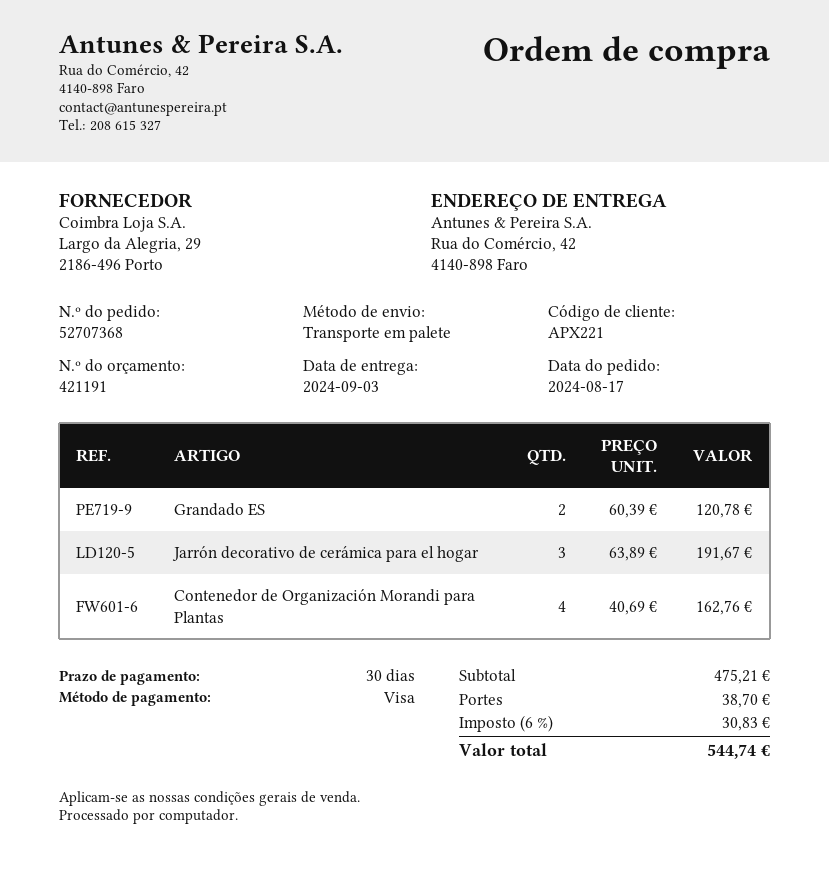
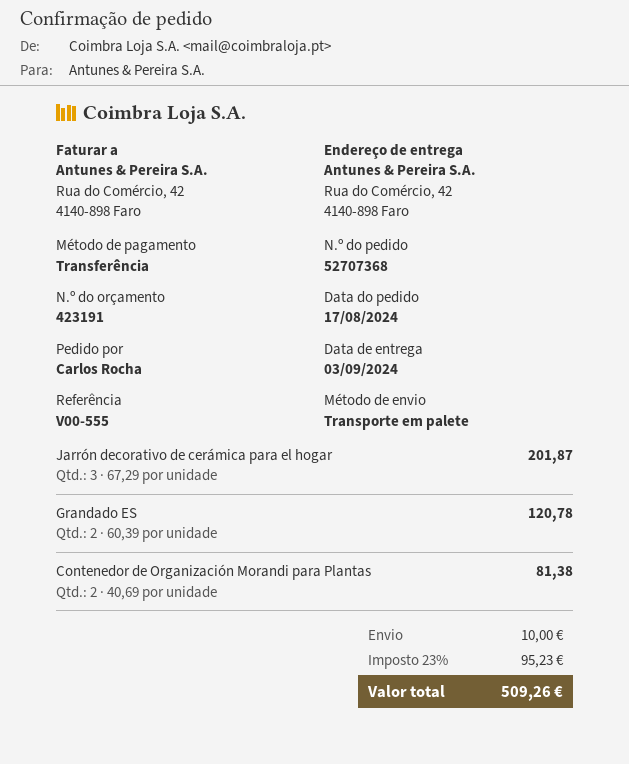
quote number: 421191 -> 423191
payment method: Visa -> bank transfer
Jarrón decorativo de cerámica para el hogar: 3 x 63.89 = 191.67 -> 3 x 67.29 = 201.87
Contenedor de Organización Morandi para Plantas: 4 x 40.69 = 162.76 -> 2 x 40.69 = 81.38
shipping: 38.70 -> 10.00
tax: 6% = 30.83 -> 23% = 95.23
total: 544.74 -> 509.26

